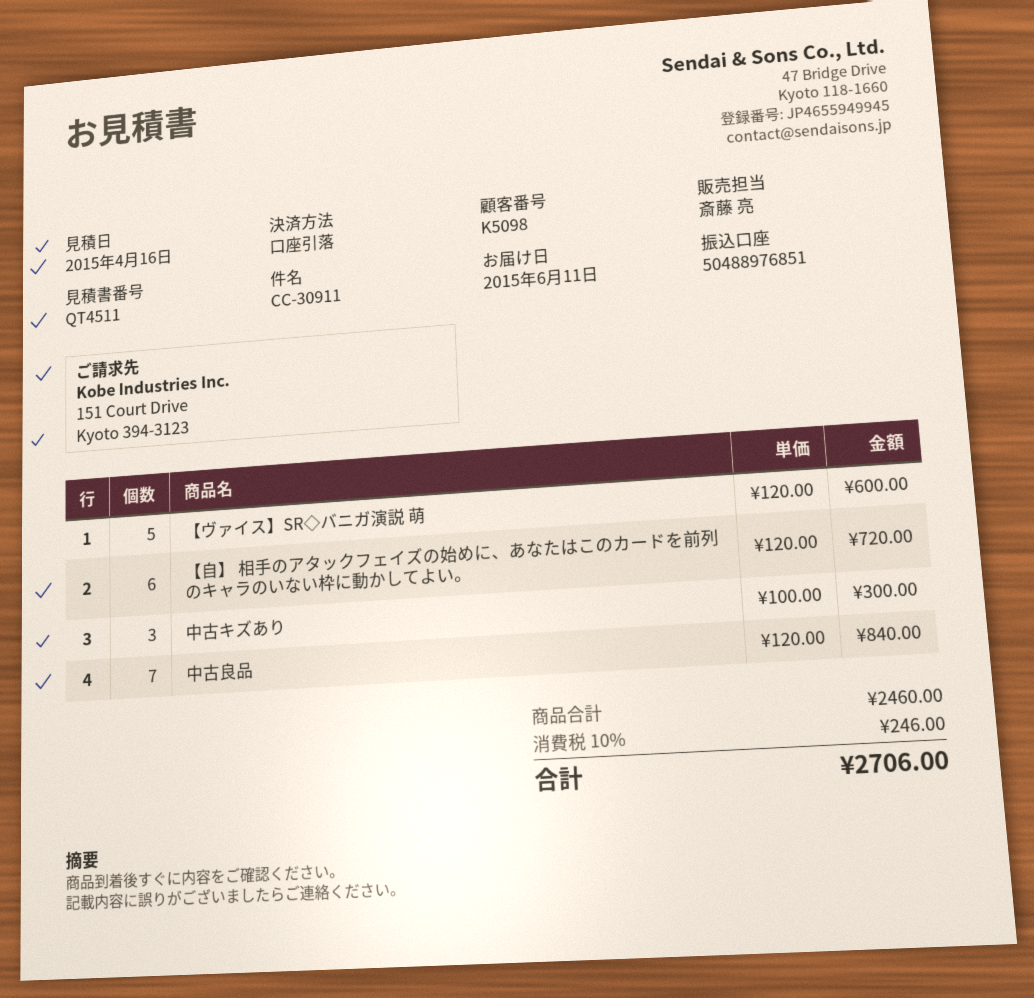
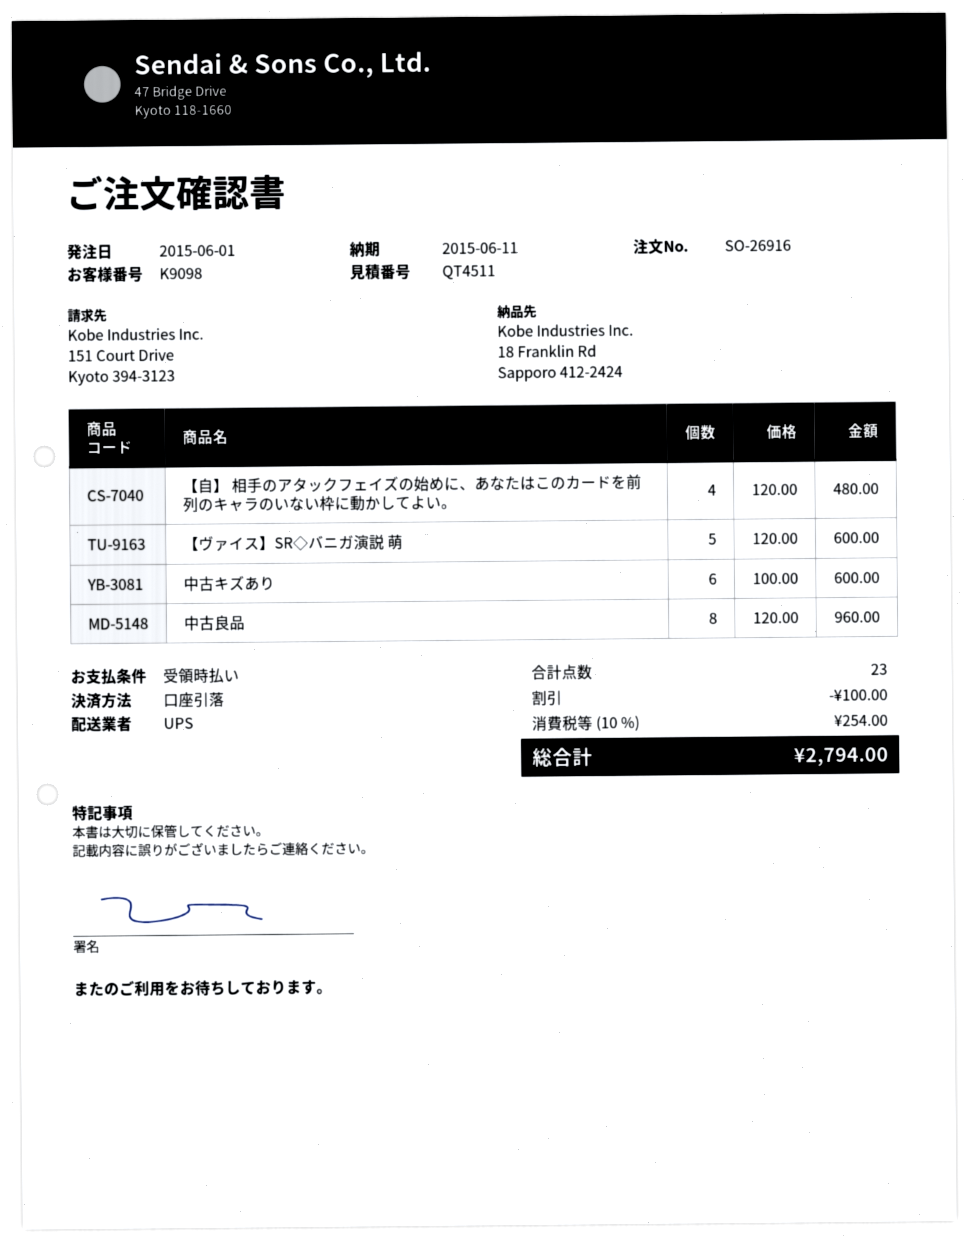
customer number: K5098 -> K9098
【自】 相手のアタックフェイズの始めに、あなたはこのカードを前列のキャラのいない枠に動かしてよい。: 6 x 120.00 = 720.00 -> 4 x 120.00 = 480.00
中古キズあり: 3 x 100.00 = 300.00 -> 6 x 100.00 = 600.00
中古良品: 7 x 120.00 = 840.00 -> 8 x 120.00 = 960.00
discount: none -> 100.00
tax: 10% = 246.00 -> 10% = 254.00
total: 2706.00 -> 2794.00

